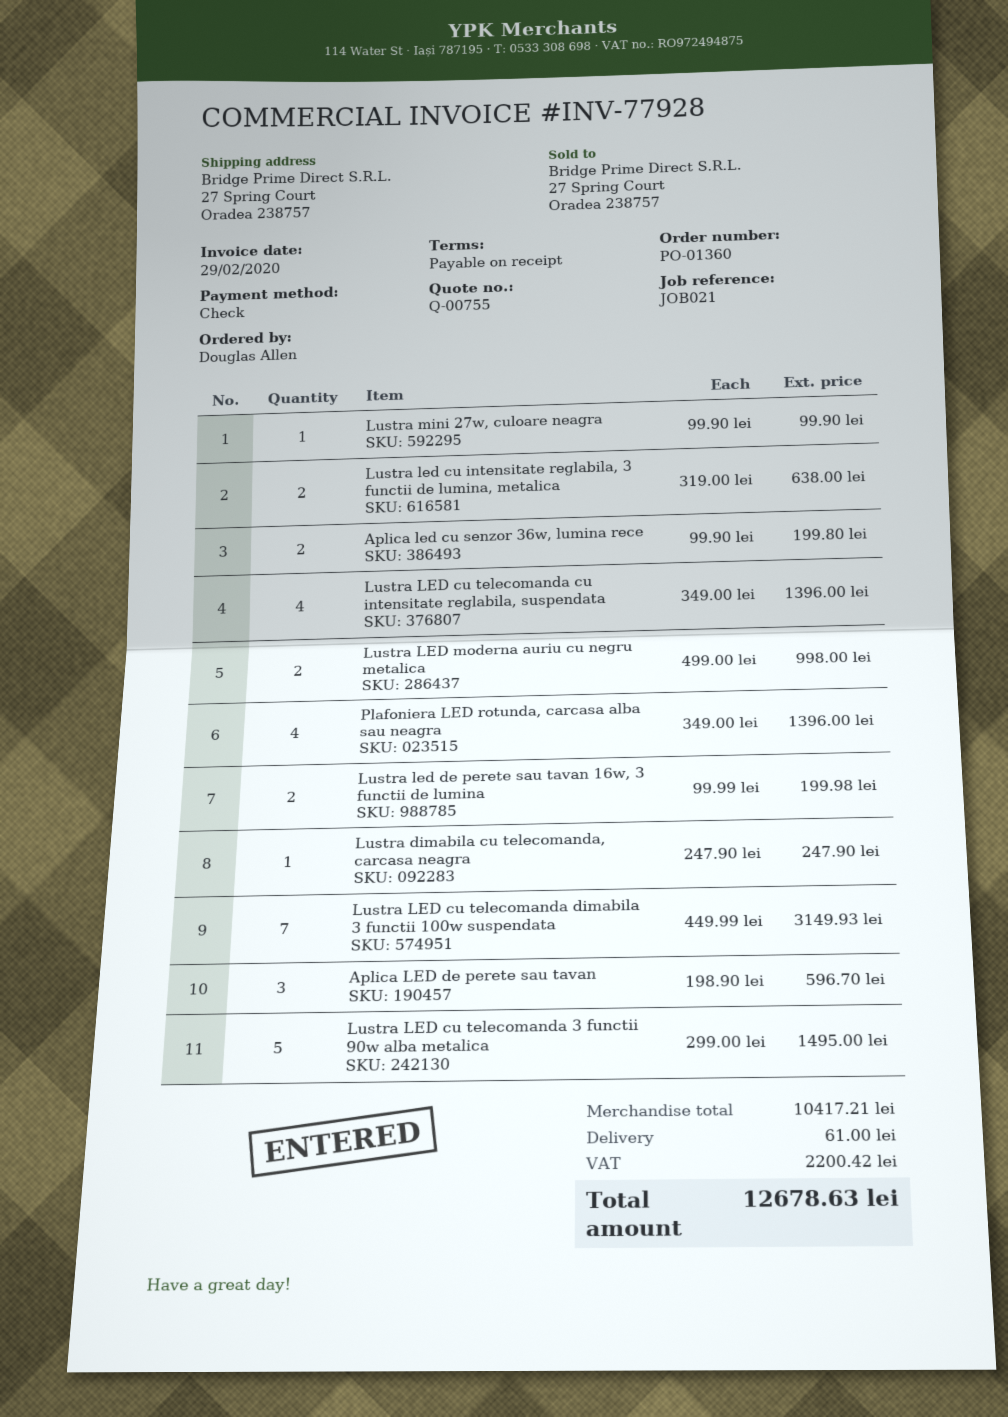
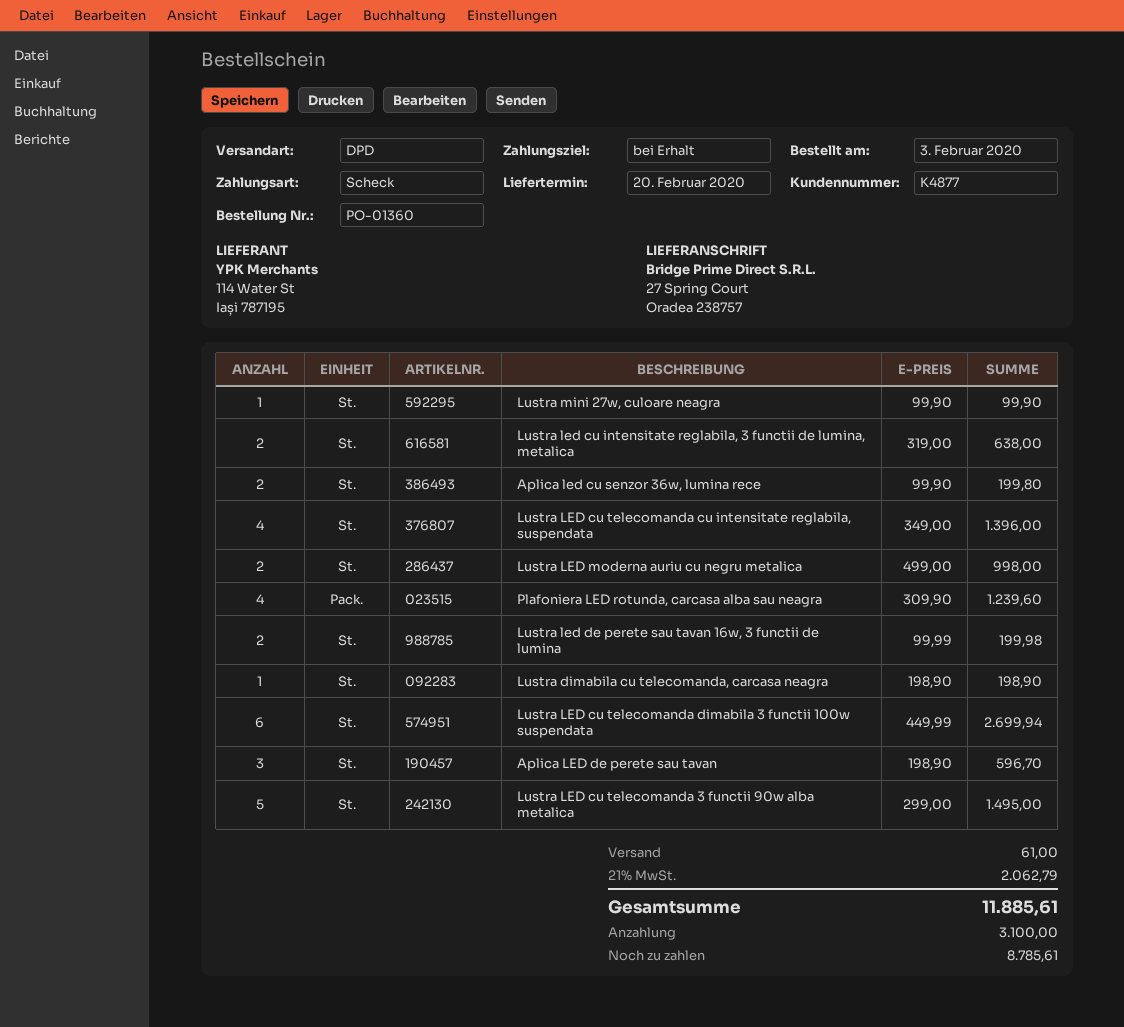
Plafoniera LED rotunda, carcasa alba sau neagra: 4 x 349.00 = 1396.00 -> 4 x 309.90 = 1239.60
Lustra dimabila cu telecomanda, carcasa neagra: 1 x 247.90 = 247.90 -> 1 x 198.90 = 198.90
Lustra LED cu telecomanda dimabila 3 functii 100w suspendata: 7 x 449.99 = 3149.93 -> 6 x 449.99 = 2699.94
tax: 2200.42 -> 2062.79
total: 12678.63 -> 11885.61

